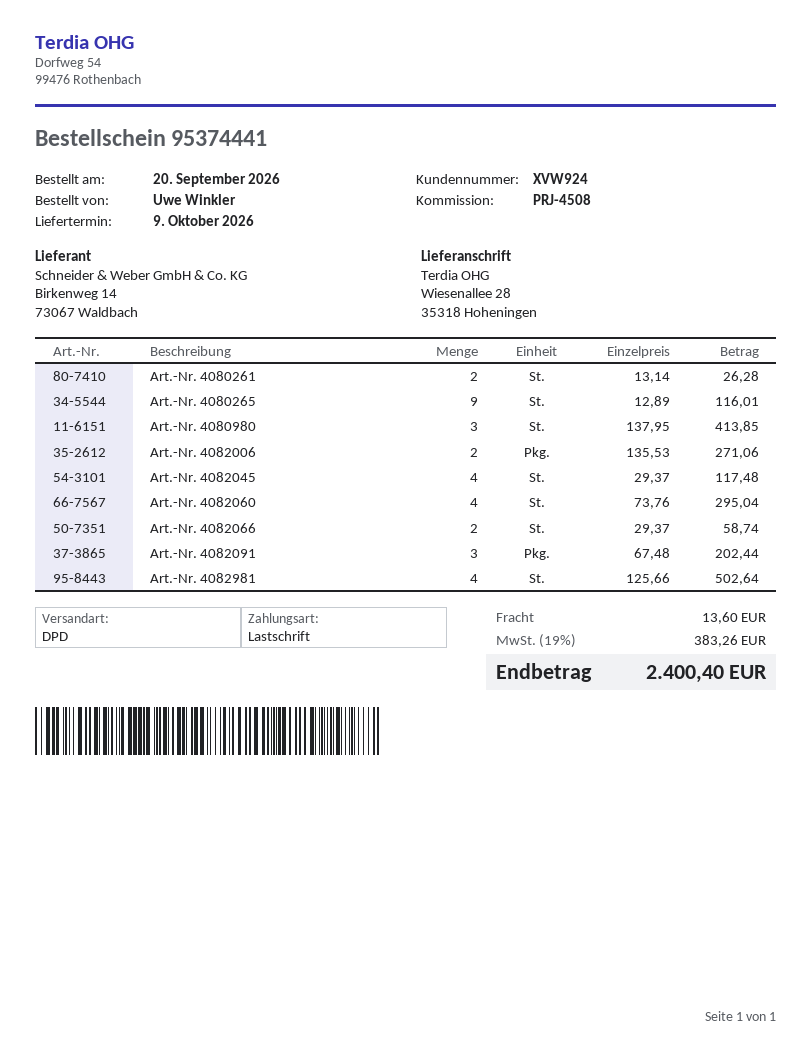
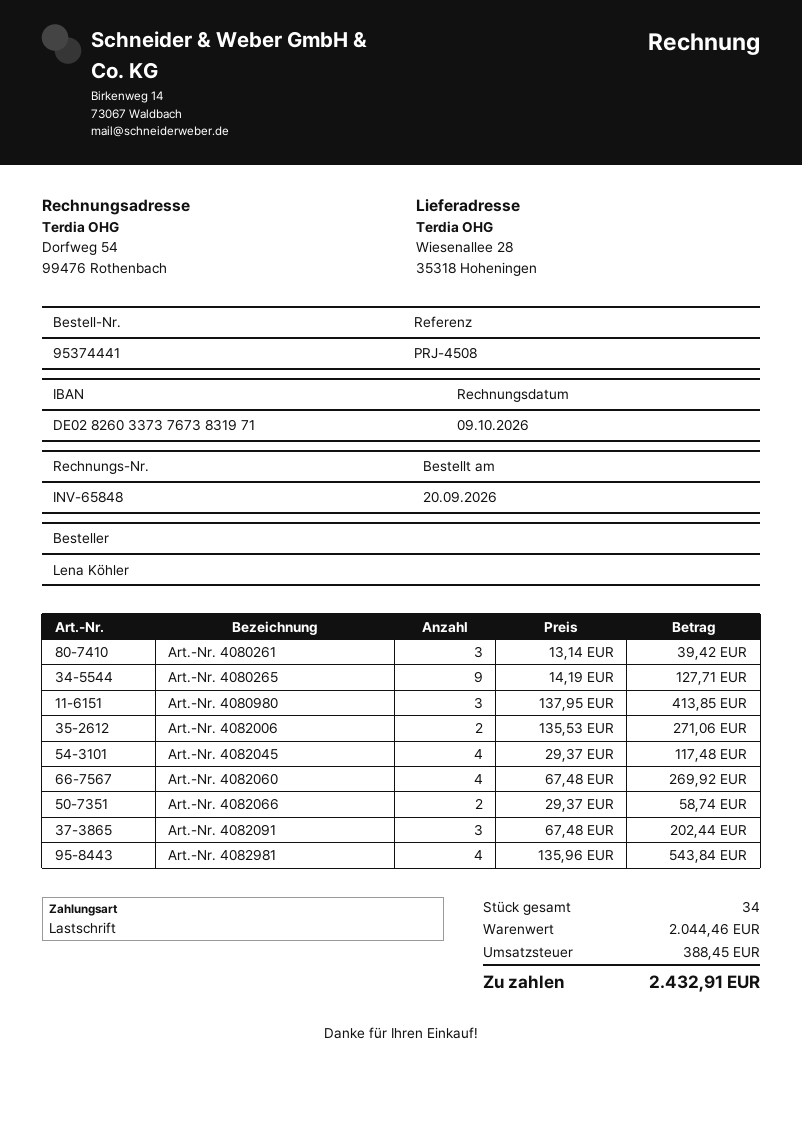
ordered by: Uwe Winkler -> Lena Köhler
Art.-Nr. 4080261: 2 x 13.14 = 26.28 -> 3 x 13.14 = 39.42
Art.-Nr. 4080265: 9 x 12.89 = 116.01 -> 9 x 14.19 = 127.71
Art.-Nr. 4082060: 4 x 73.76 = 295.04 -> 4 x 67.48 = 269.92
Art.-Nr. 4082981: 4 x 125.66 = 502.64 -> 4 x 135.96 = 543.84
shipping: 13.60 -> none
tax: 383.26 -> 388.45
total: 2400.40 -> 2432.91

